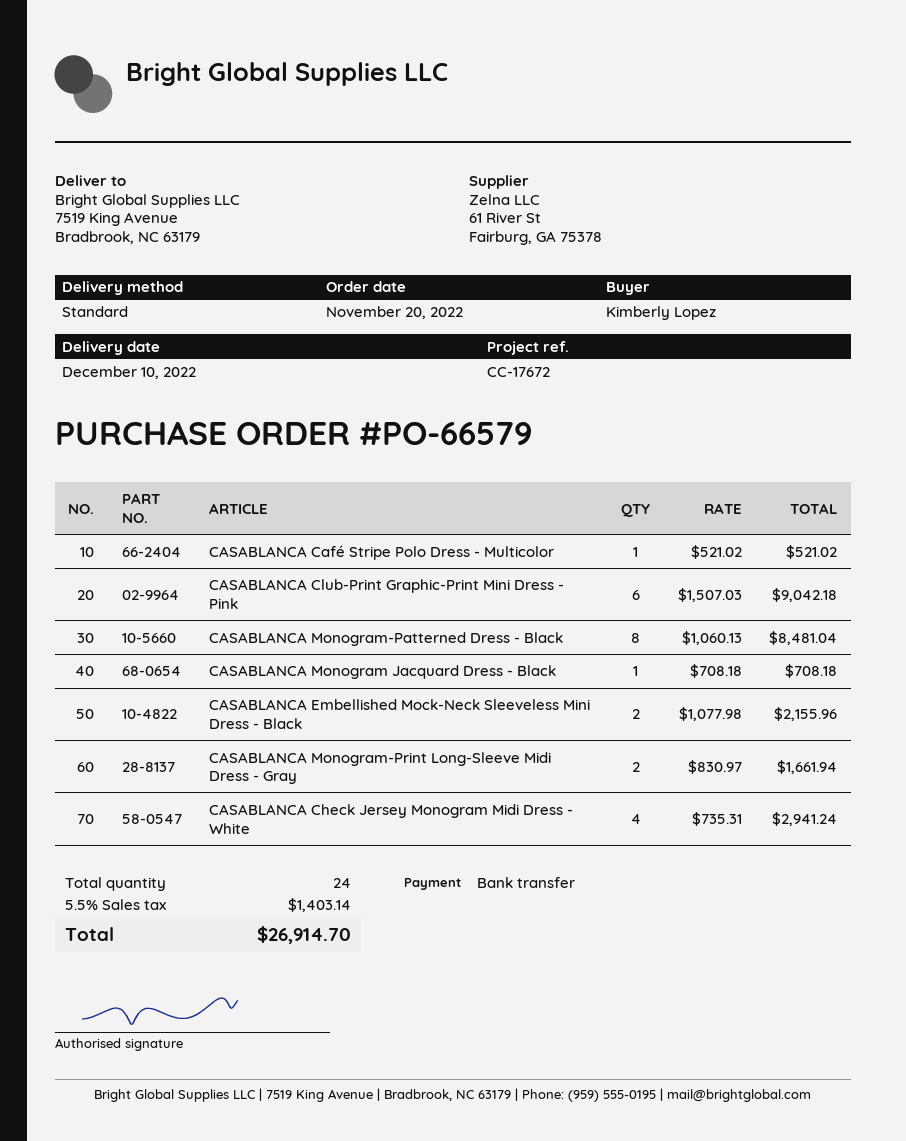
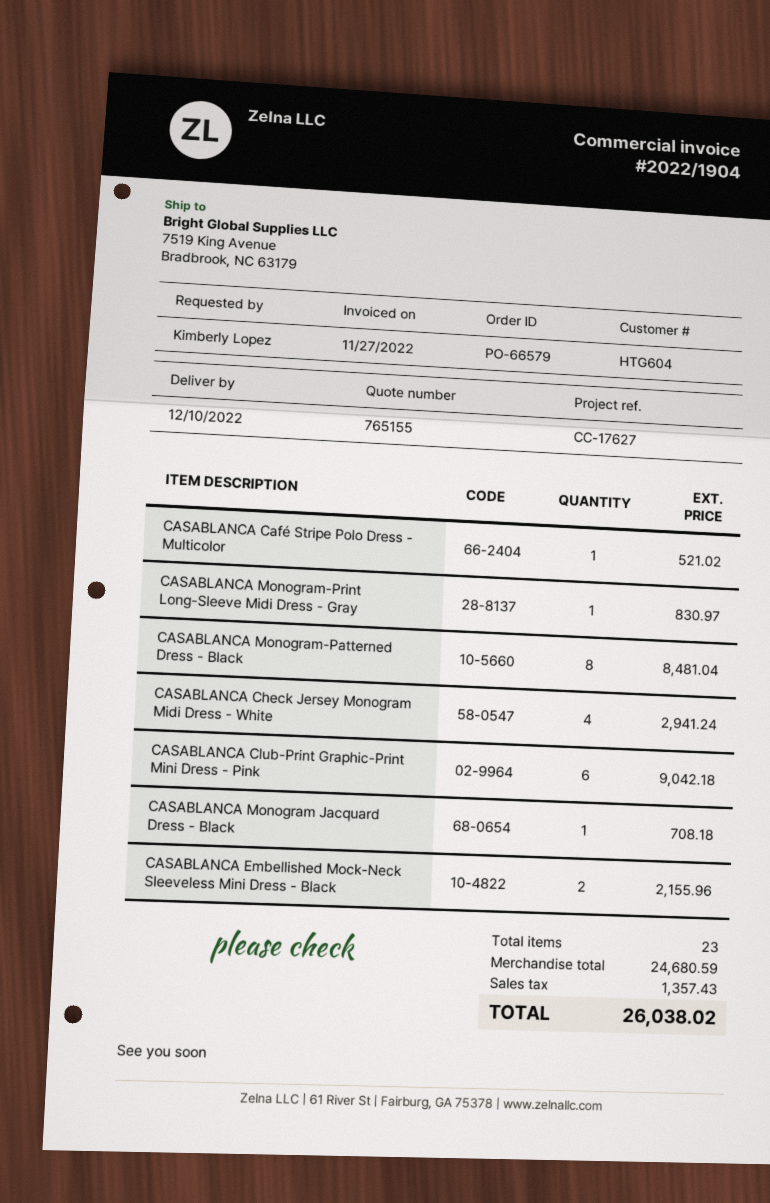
reference: CC-17672 -> CC-17627
CASABLANCA Monogram-Print Long-Sleeve Midi Dress - Gray: 2 for 1661.94 -> 1 for 830.97
total quantity: 24 -> 23
tax: 1403.14 -> 1357.43
total: 26914.70 -> 26038.02

